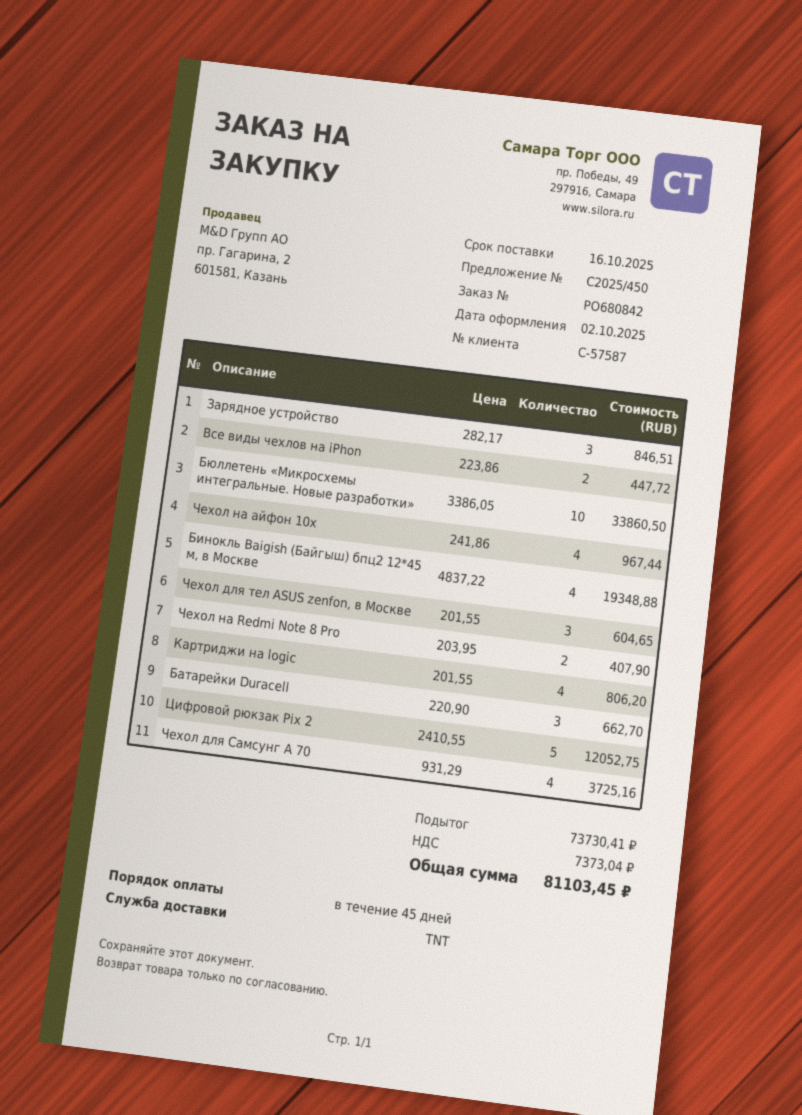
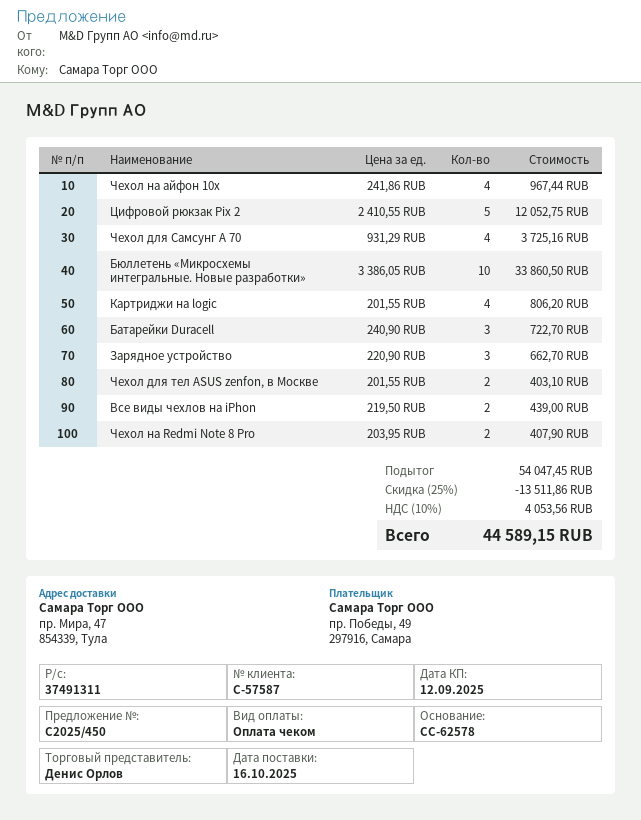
Зарядное устройство: 3 x 282.17 = 846.51 -> 3 x 220.90 = 662.70
Все виды чехлов на iPhon: 2 x 223.86 = 447.72 -> 2 x 219.50 = 439.00
Бинокль Baigish (Байгыш) бпц2 12*45 м, в Москве: 4 x 4837.22 = 19348.88 -> none
Чехол для тел ASUS zenfon, в Москве: 3 x 201.55 = 604.65 -> 2 x 201.55 = 403.10
Батарейки Duracell: 3 x 220.90 = 662.70 -> 3 x 240.90 = 722.70
subtotal: 73730.41 -> 54047.45
discount: none -> 25% = 13511.86
tax: 7373.04 -> 4053.56
total: 81103.45 -> 44589.15

